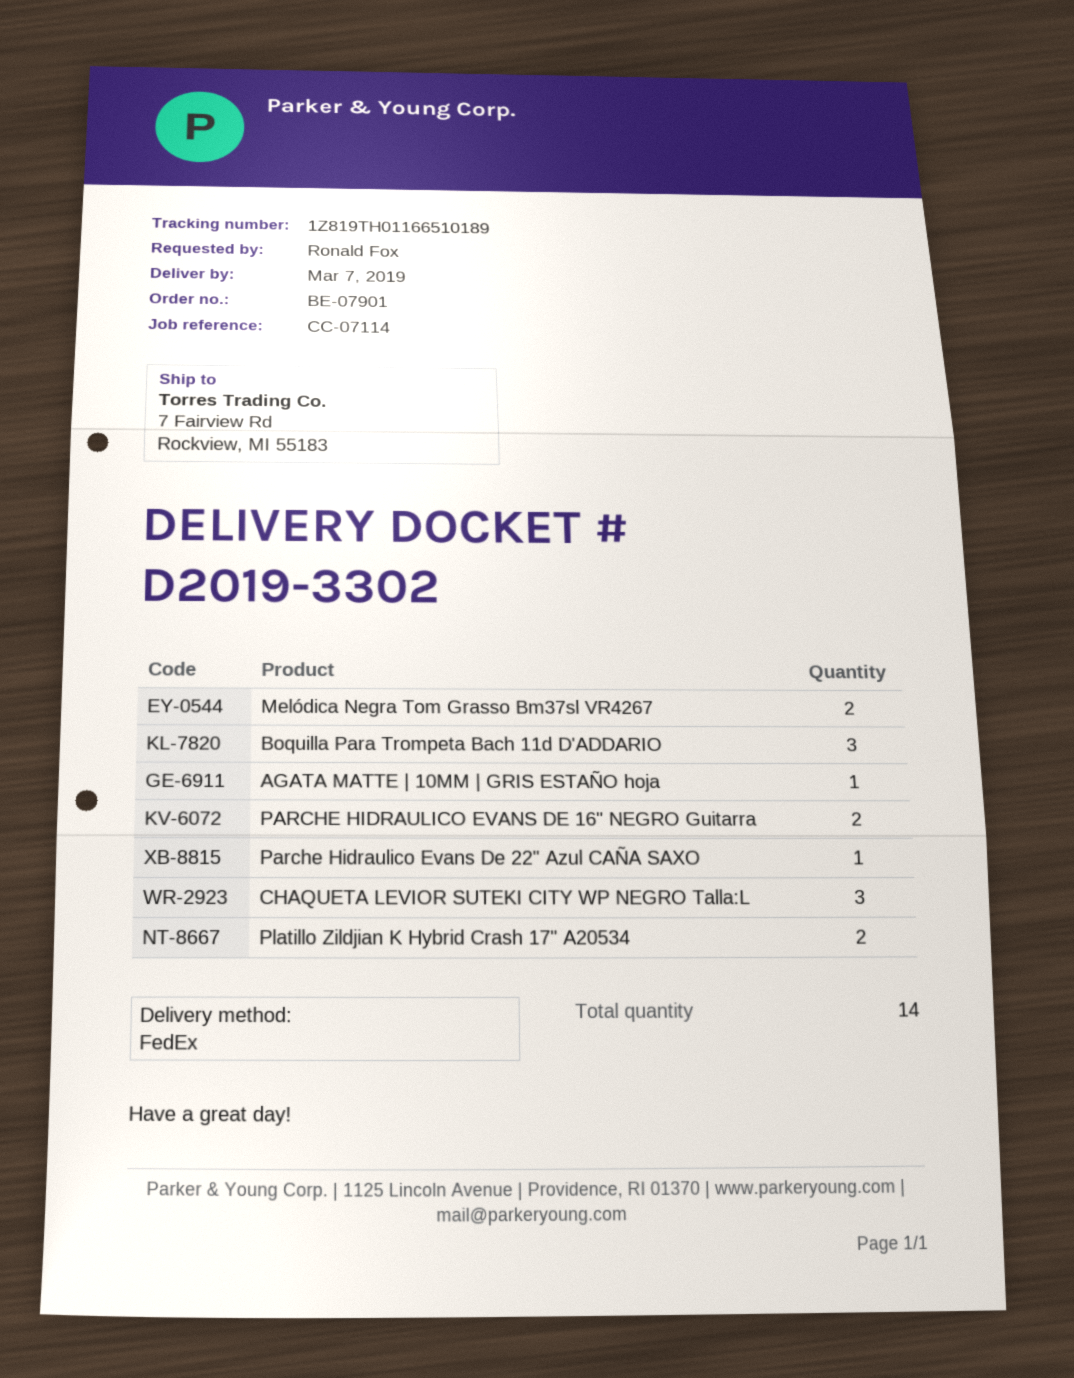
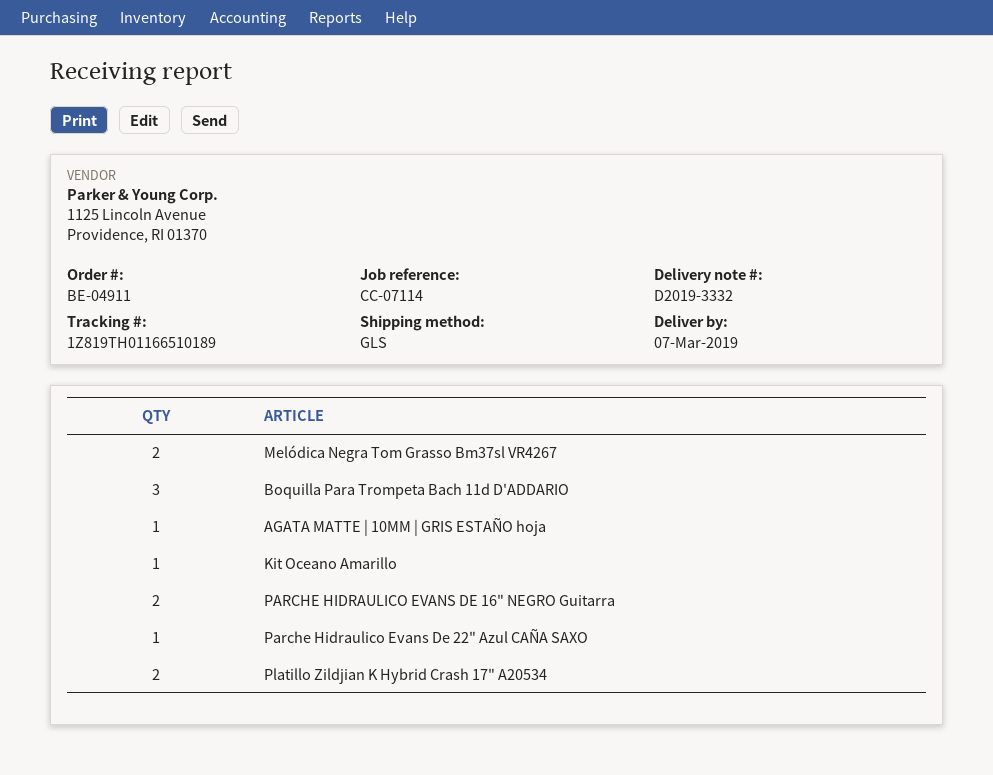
order number: BE-07901 -> BE-04911
delivery note number: D2019-3302 -> D2019-3332
shipping method: FedEx -> GLS
CHAQUETA LEVIOR SUTEKI CITY WP NEGRO Talla:L: 3 -> none
Kit Oceano Amarillo: none -> 1

